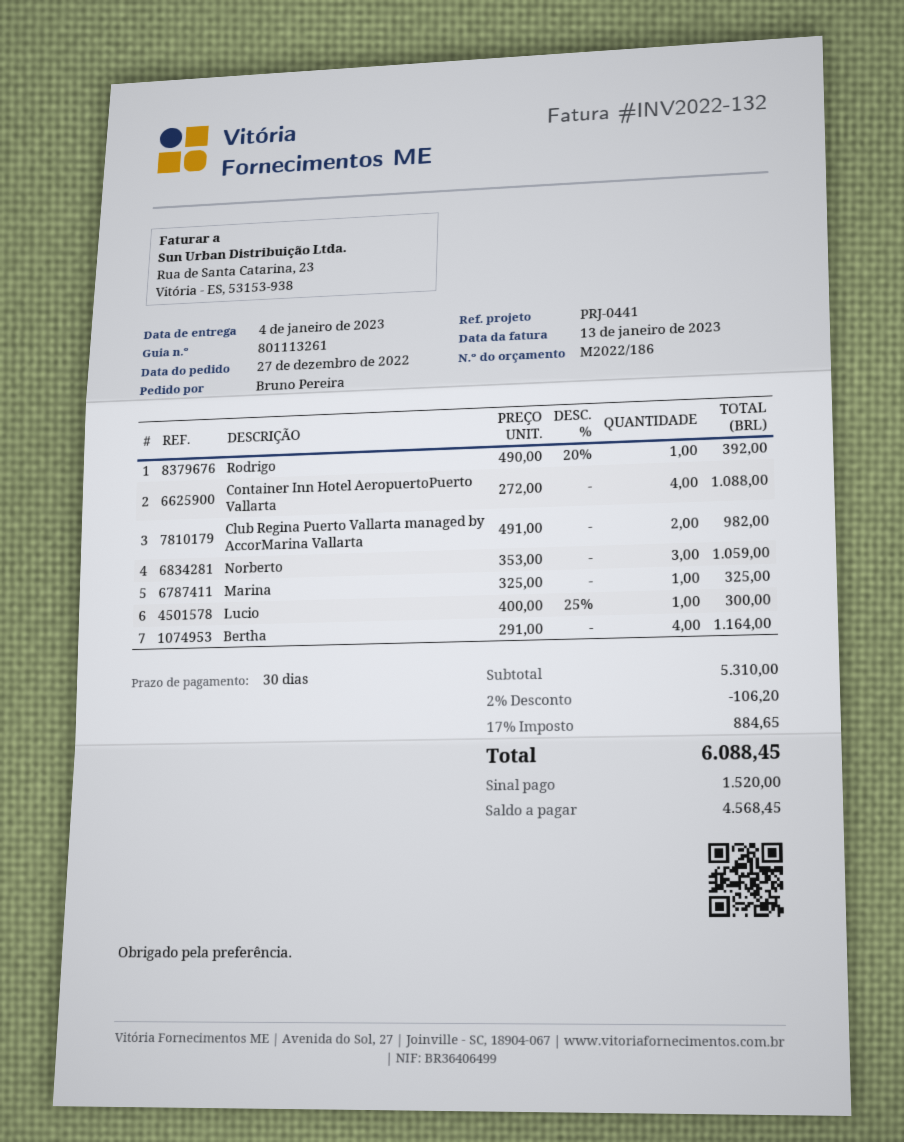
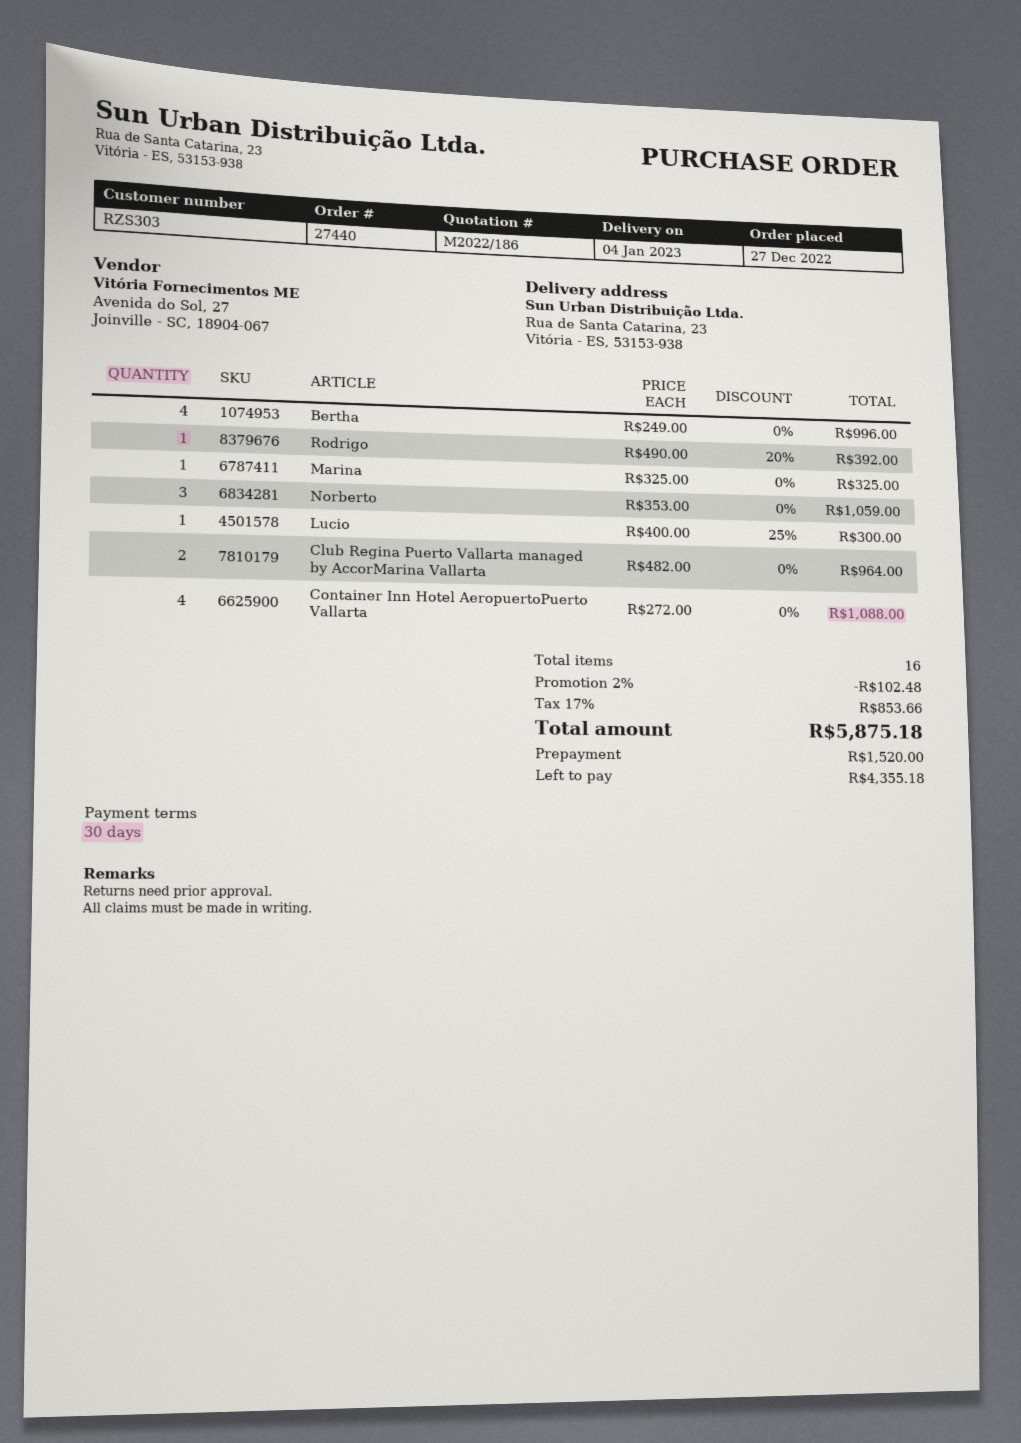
Club Regina Puerto Vallarta managed by AccorMarina Vallarta: 2 x 491.00 = 982.00 -> 2 x 482.00 = 964.00
Bertha: 4 x 291.00 = 1164.00 -> 4 x 249.00 = 996.00
discount: 2% = 106.20 -> 2% = 102.48
tax: 17% = 884.65 -> 17% = 853.66
total: 6088.45 -> 5875.18
balance: 4568.45 -> 4355.18

